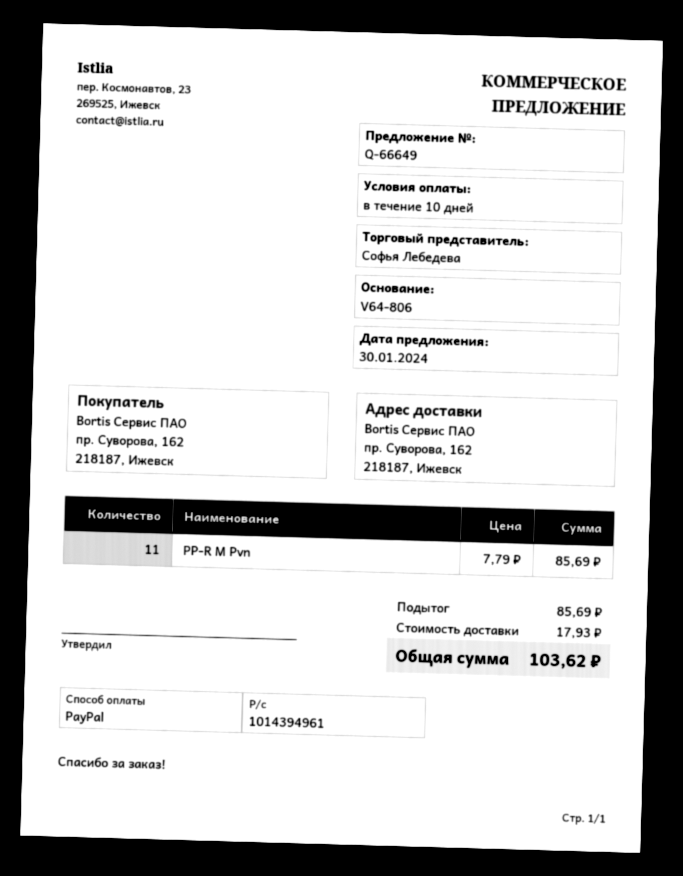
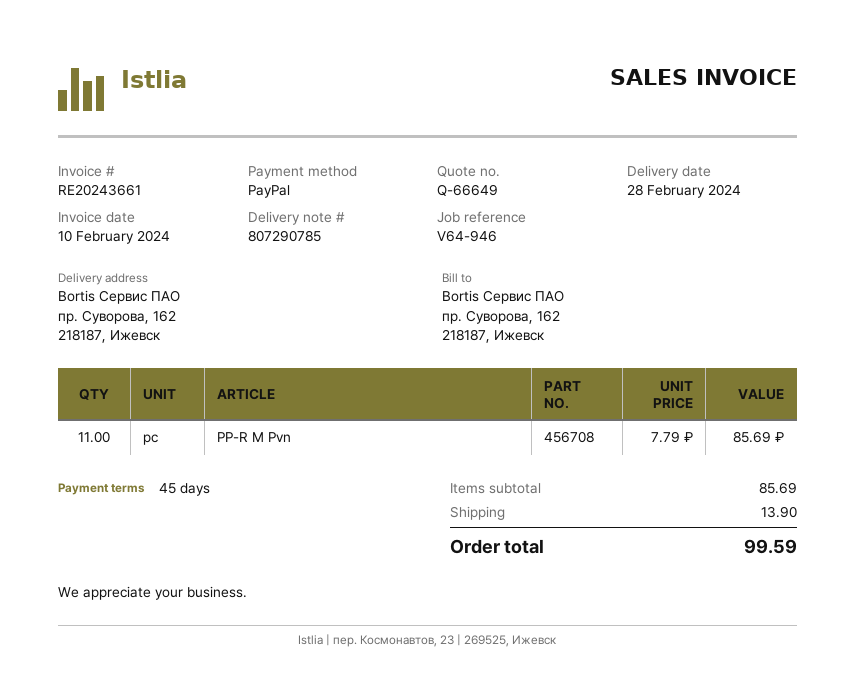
payment terms: 10 days -> 45 days
reference: V64-806 -> V64-946
shipping: 17.93 -> 13.90
total: 103.62 -> 99.59

